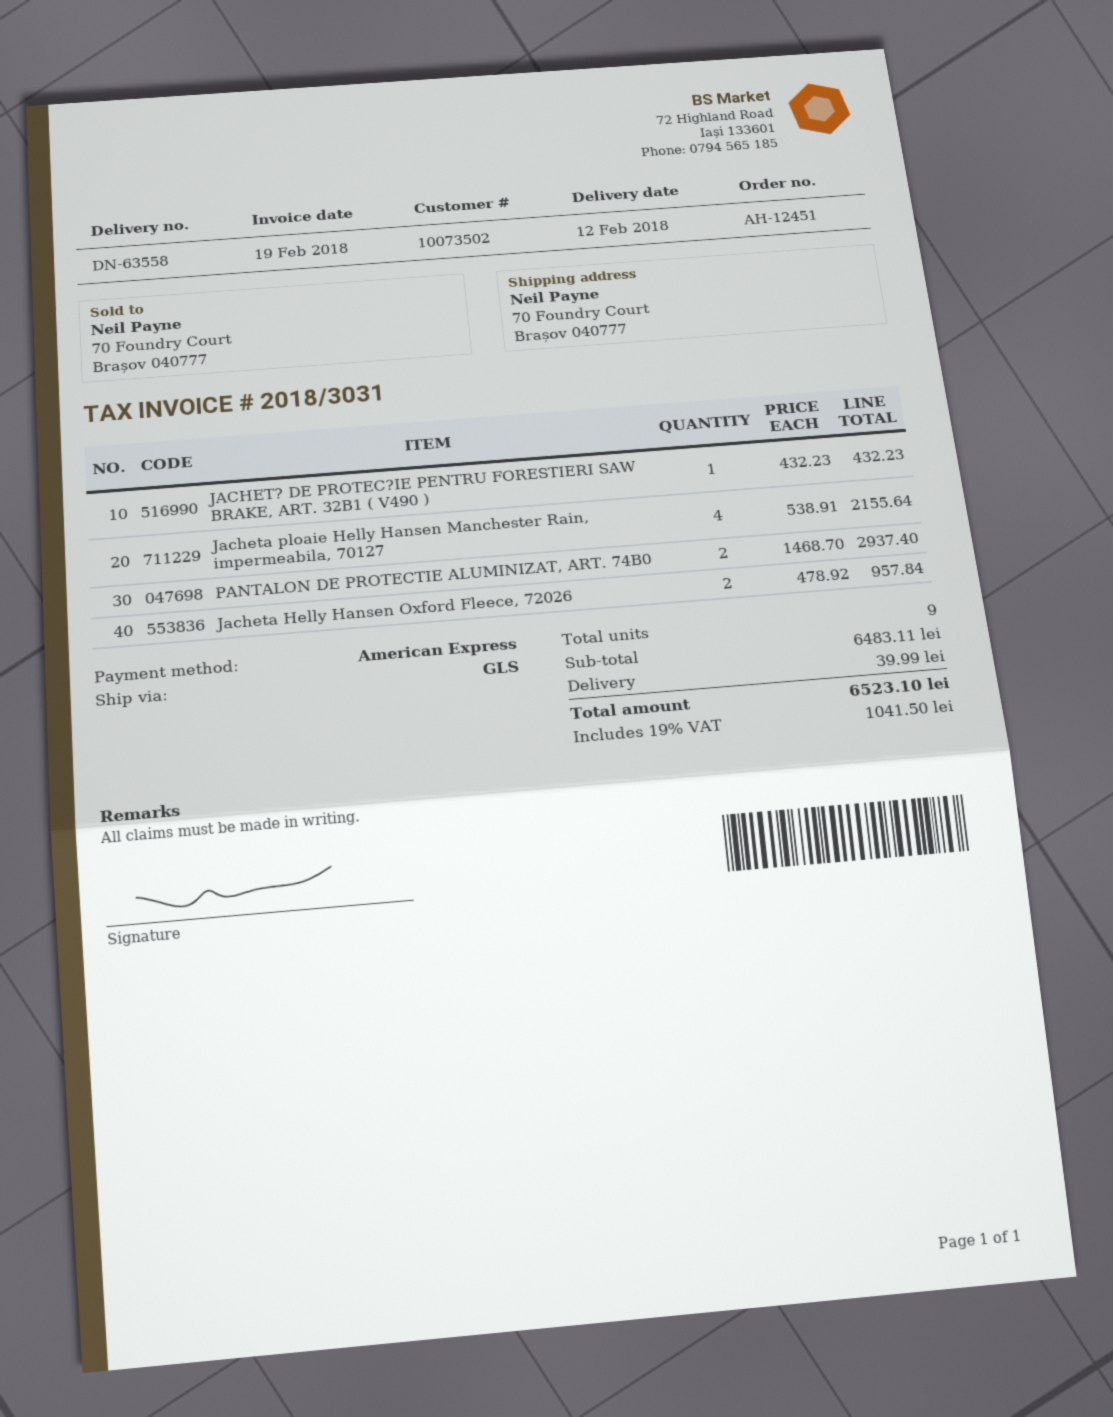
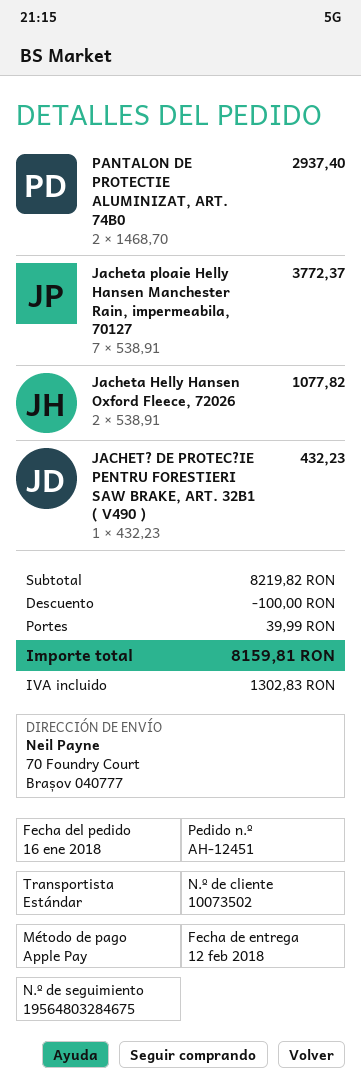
payment method: American Express -> Apple Pay
shipping method: GLS -> standard
Jacheta ploaie Helly Hansen Manchester Rain, impermeabila, 70127: 4 x 538.91 = 2155.64 -> 7 x 538.91 = 3772.37
Jacheta Helly Hansen Oxford Fleece, 72026: 2 x 478.92 = 957.84 -> 2 x 538.91 = 1077.82
subtotal: 6483.11 -> 8219.82
discount: none -> 100.00
tax: 1041.50 -> 1302.83
total: 6523.10 -> 8159.81

